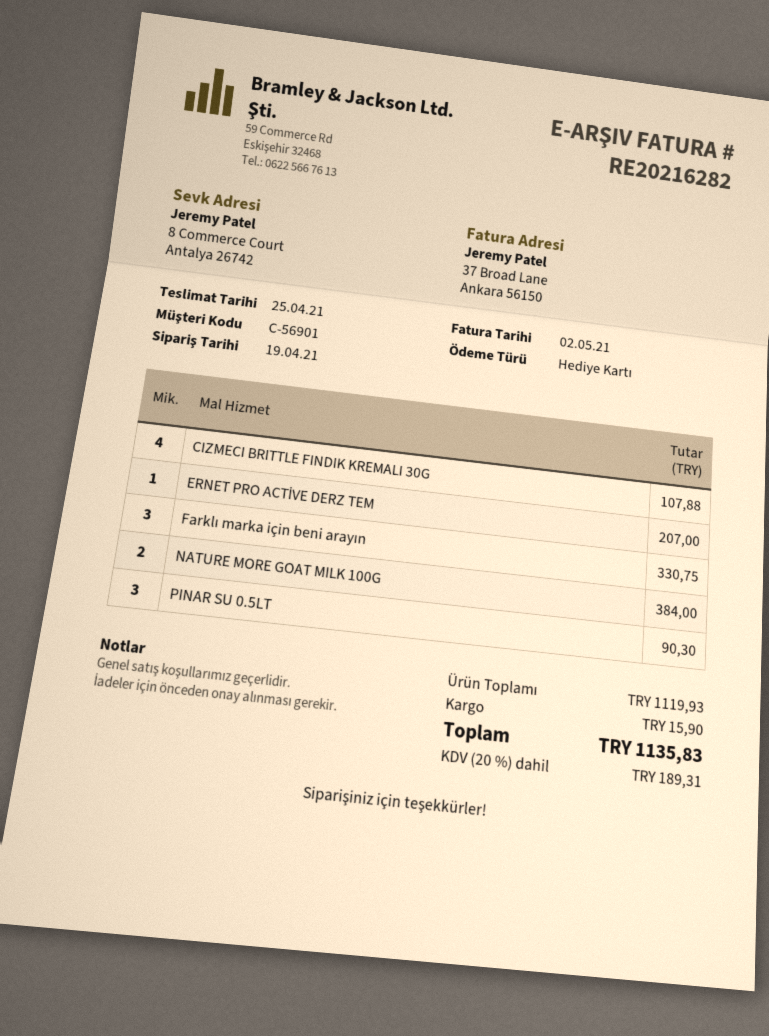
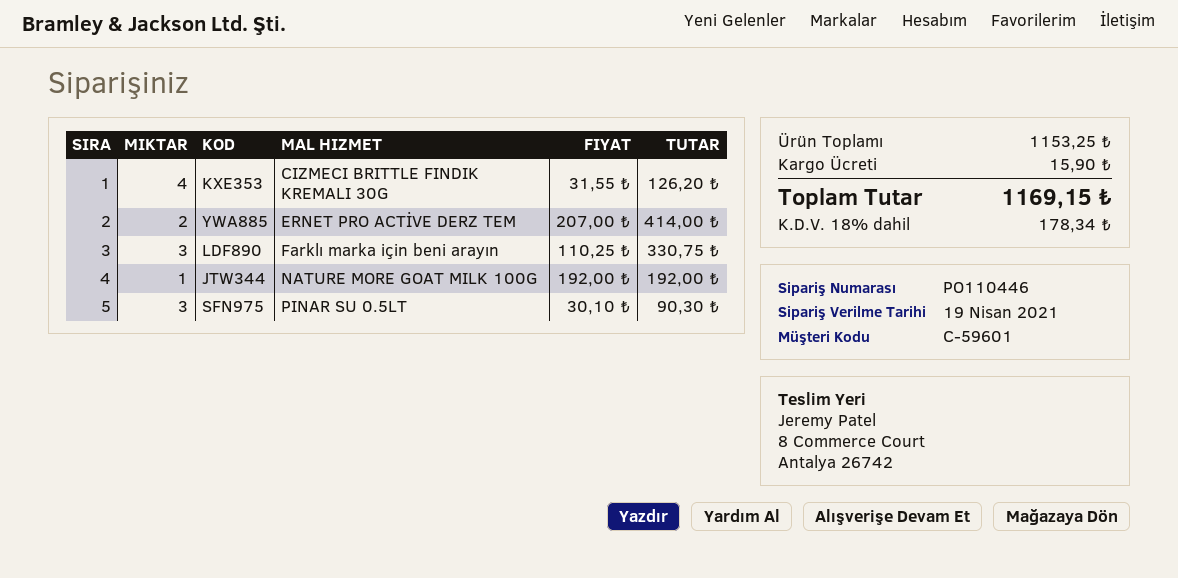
customer number: C-56901 -> C-59601
CIZMECI BRITTLE FINDIK KREMALI 30G: 4 for 107.88 -> 4 for 126.20
ERNET PRO ACTİVE DERZ TEM: 1 for 207.00 -> 2 for 414.00
NATURE MORE GOAT MILK 100G: 2 for 384.00 -> 1 for 192.00
subtotal: 1119.93 -> 1153.25
tax: 20% = 189.31 -> 18% = 178.34
total: 1135.83 -> 1169.15

